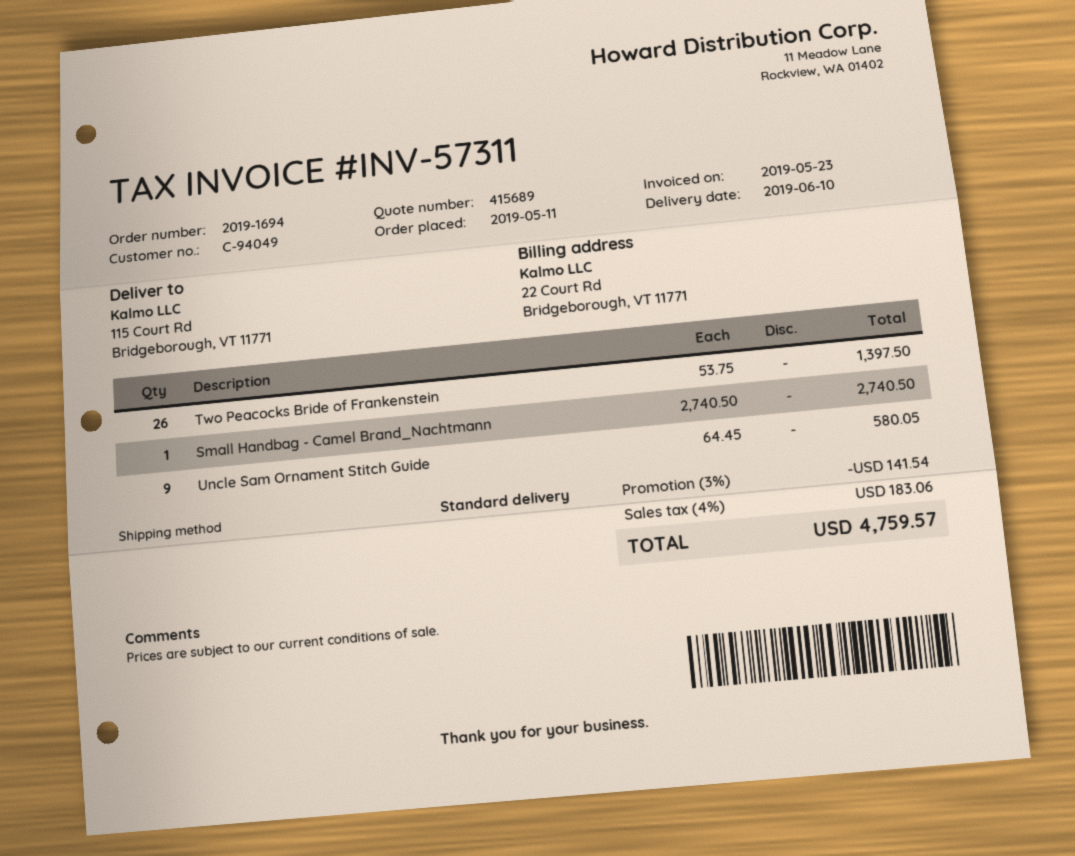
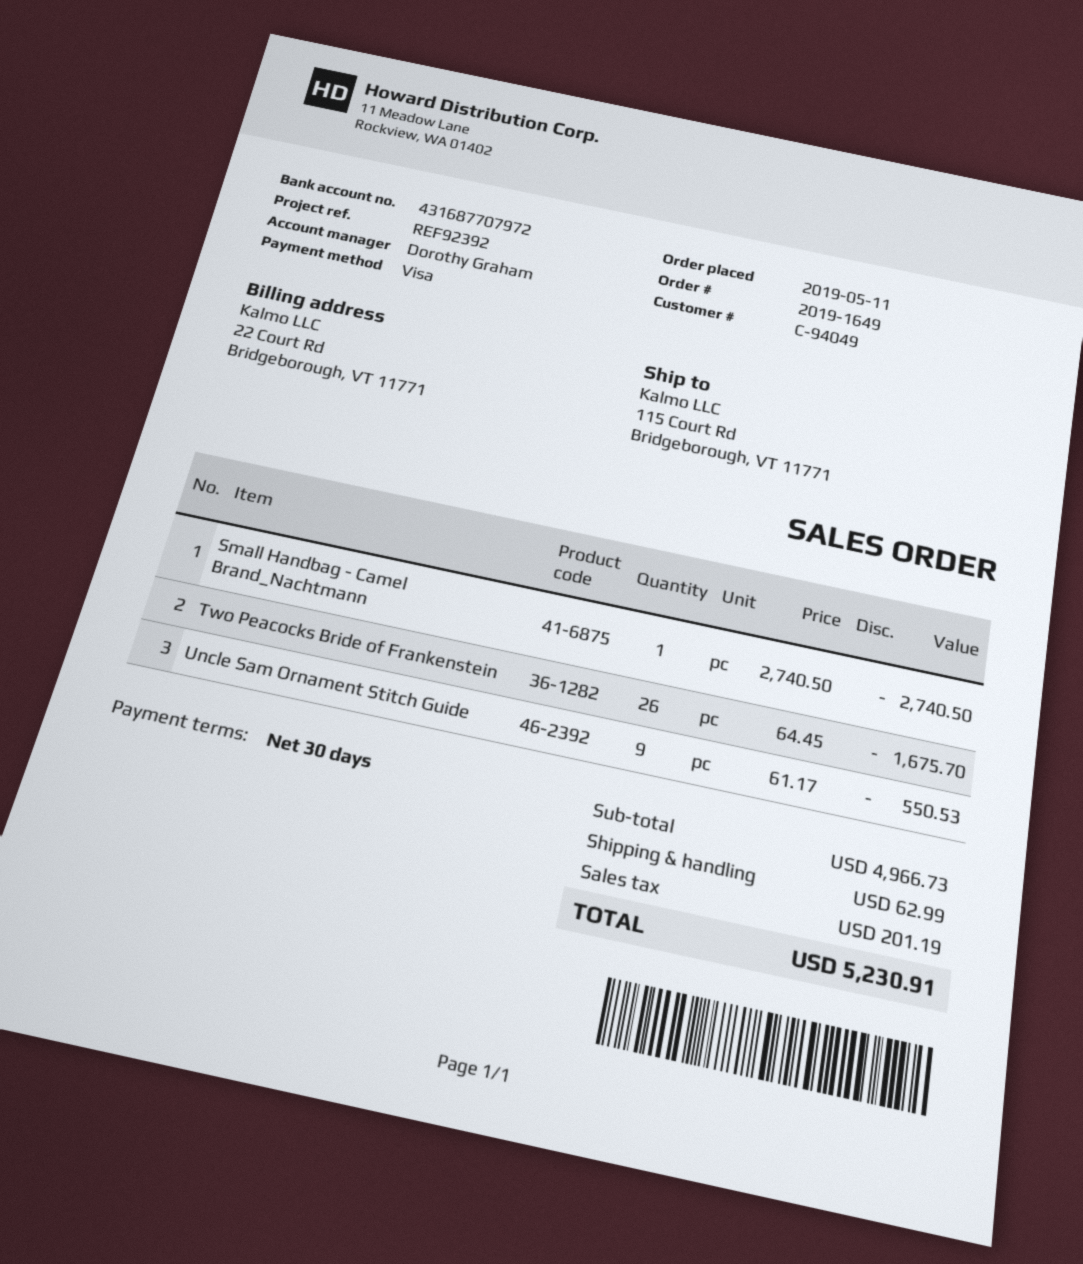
order number: 2019-1694 -> 2019-1649
Two Peacocks Bride of Frankenstein: 26 x 53.75 = 1397.50 -> 26 x 64.45 = 1675.70
Uncle Sam Ornament Stitch Guide: 9 x 64.45 = 580.05 -> 9 x 61.17 = 550.53
discount: 3% = 141.54 -> none
shipping: none -> 62.99
tax: 183.06 -> 201.19
total: 4759.57 -> 5230.91

